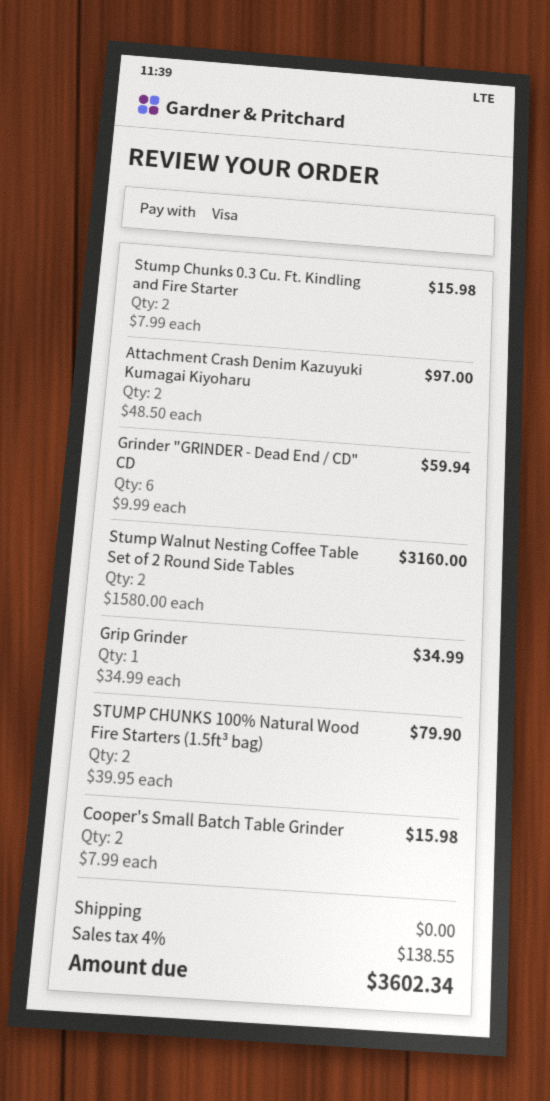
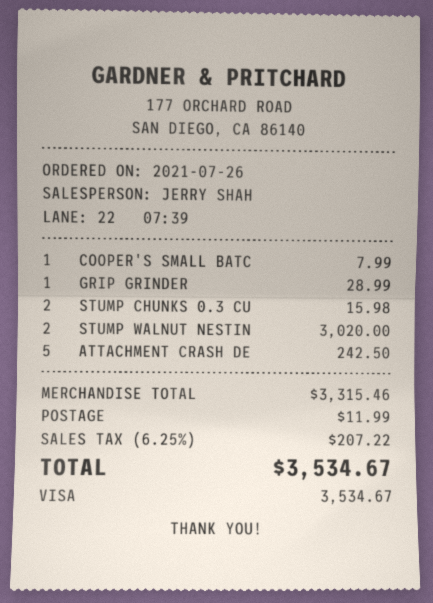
Attachment Crash Denim Kazuyuki Kumagai Kiyoharu: 2 for 97.00 -> 5 for 242.50
Grinder "GRINDER - Dead End / CD" CD: 6 for 59.94 -> none
Stump Walnut Nesting Coffee Table Set of 2 Round Side Tables: 2 for 3160.00 -> 2 for 3020.00
Grip Grinder: 1 for 34.99 -> 1 for 28.99
STUMP CHUNKS 100% Natural Wood Fire Starters (1.5ft³ bag): 2 for 79.90 -> none
Cooper's Small Batch Table Grinder: 2 for 15.98 -> 1 for 7.99
shipping: 0.00 -> 11.99
tax: 4% = 138.55 -> 6.25% = 207.22
total: 3602.34 -> 3534.67

